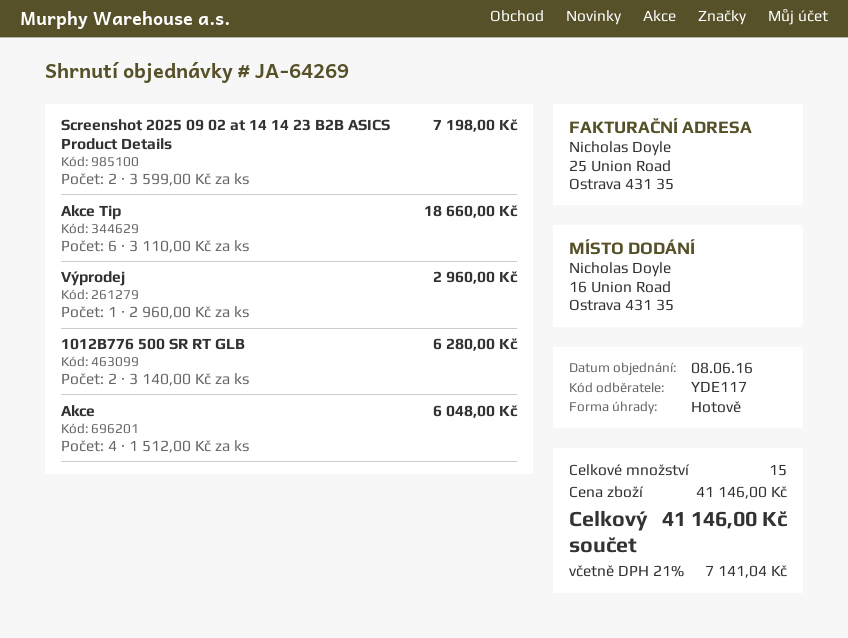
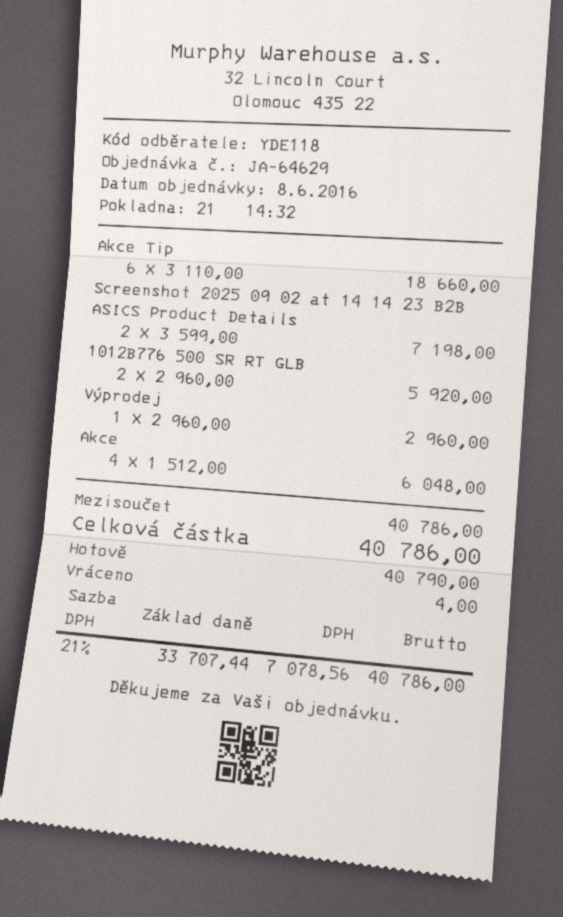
order number: JA-64269 -> JA-64629
customer number: YDE117 -> YDE118
1012B776 500 SR RT GLB: 2 x 3140.00 = 6280.00 -> 2 x 2960.00 = 5920.00
subtotal: 41146.00 -> 40786.00
tax: 21% = 7141.04 -> 21% = 7078.56
total: 41146.00 -> 40786.00

